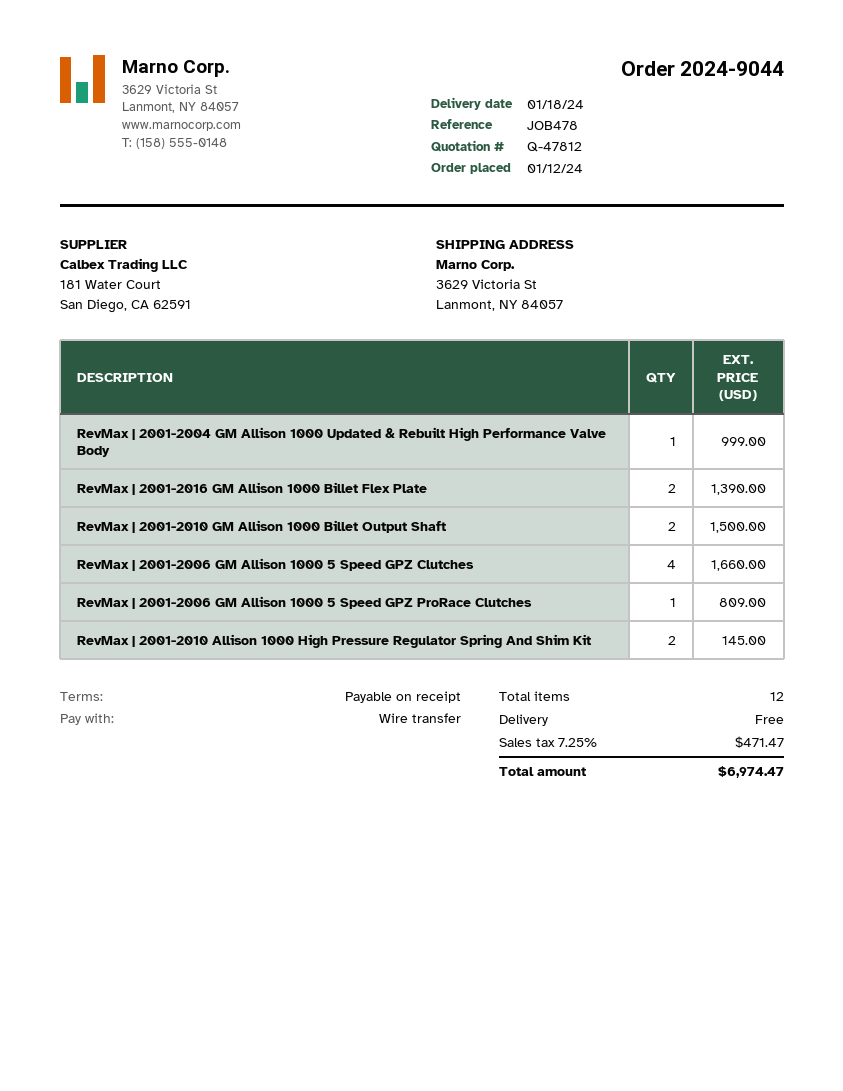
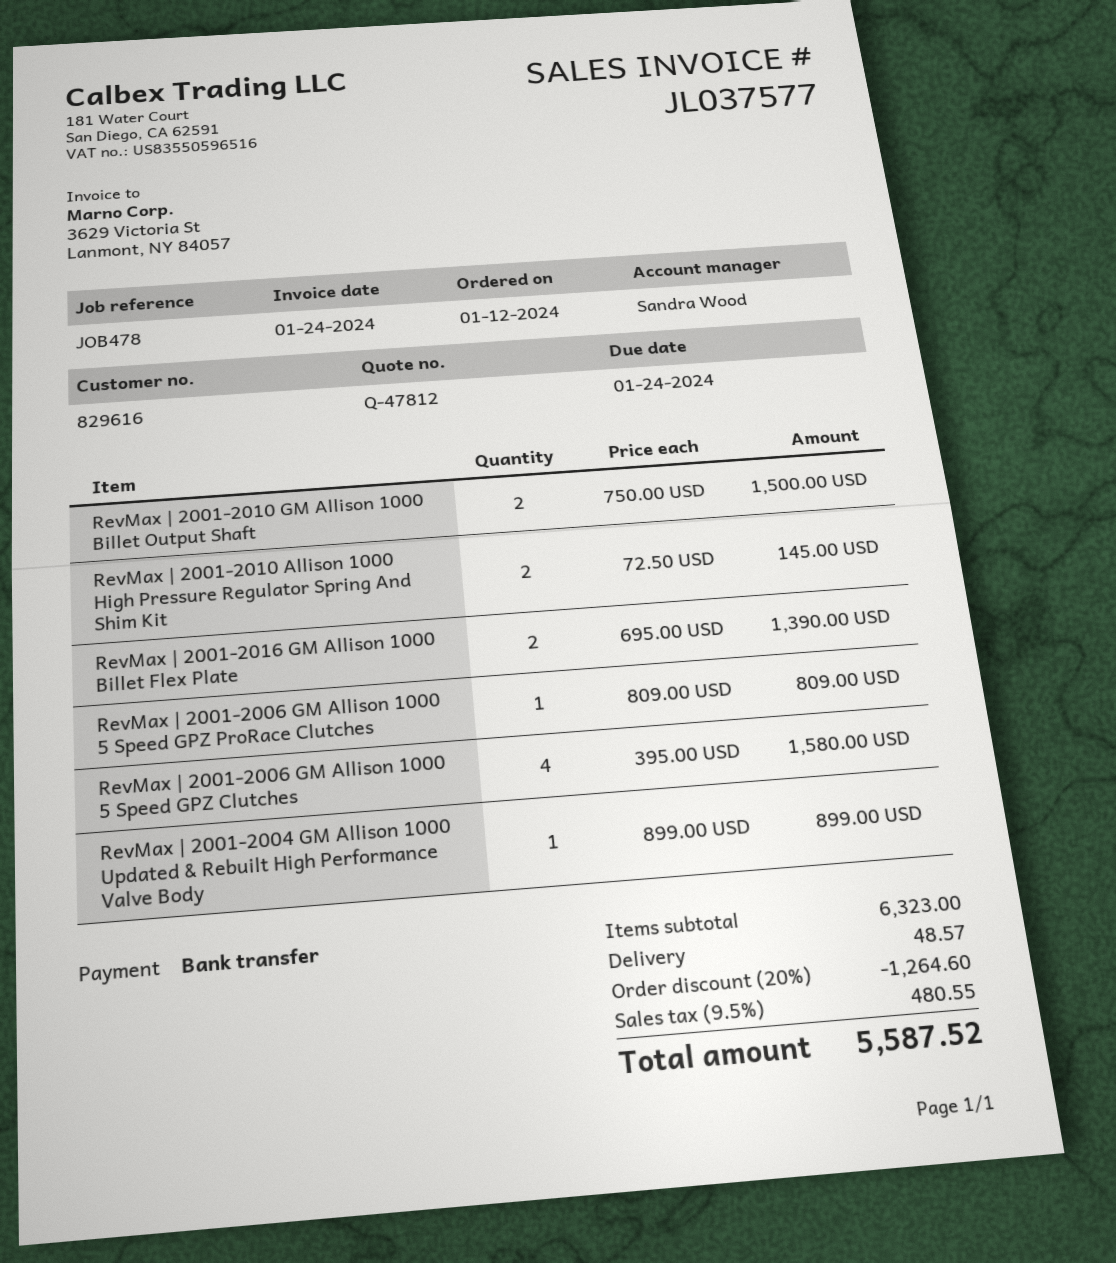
RevMax | 2001-2004 GM Allison 1000 Updated & Rebuilt High Performance Valve Body: 1 for 999.00 -> 1 for 899.00
RevMax | 2001-2006 GM Allison 1000 5 Speed GPZ Clutches: 4 for 1660.00 -> 4 for 1580.00
discount: none -> 20% = 1264.60
shipping: 0.00 -> 48.57
tax: 7.25% = 471.47 -> 9.5% = 480.55
total: 6974.47 -> 5587.52

